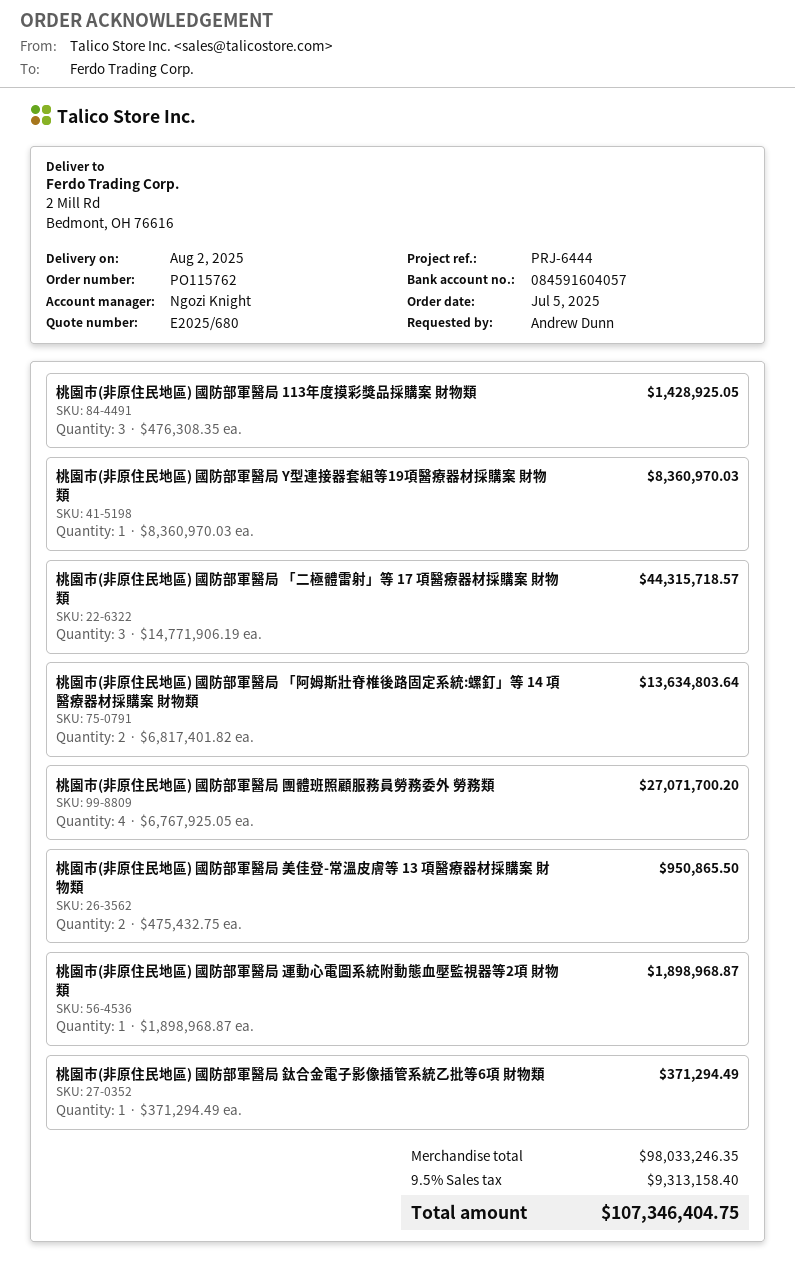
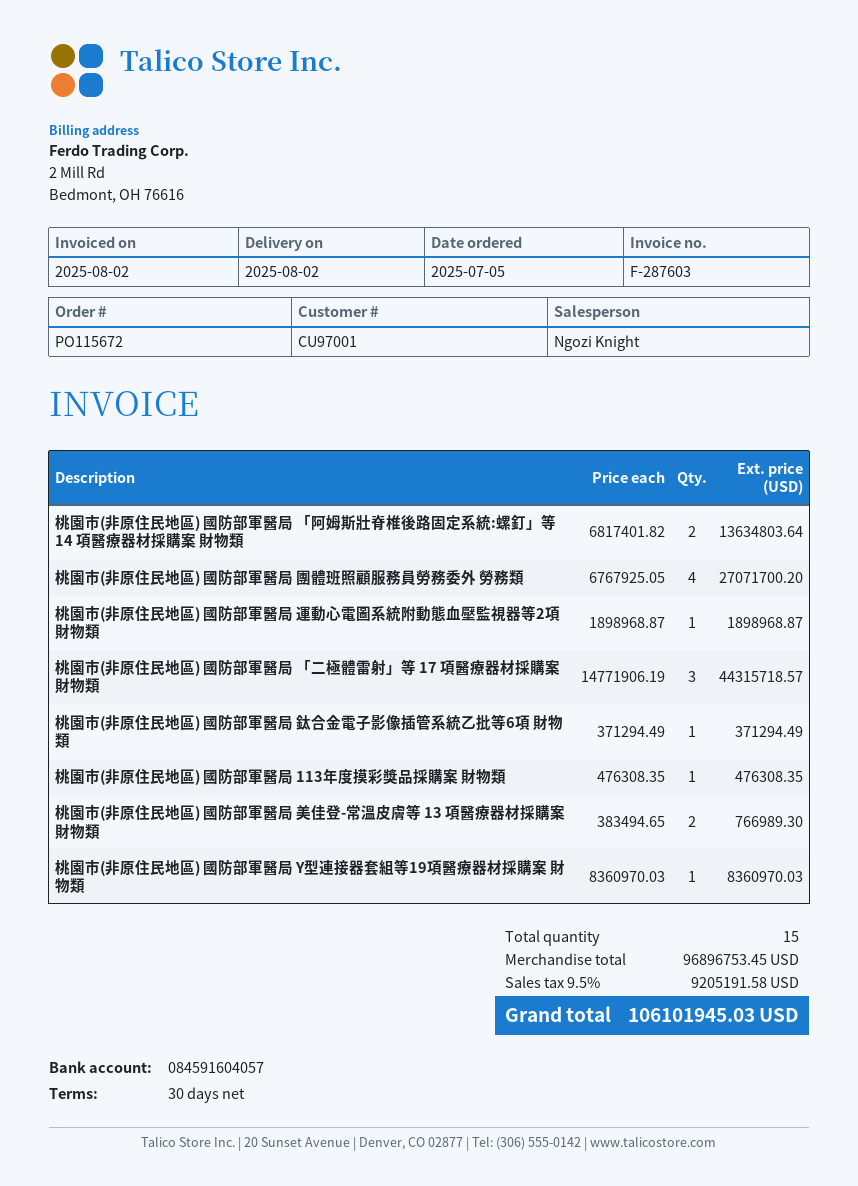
order number: PO115762 -> PO115672
桃園市(非原住民地區) 國防部軍醫局 113年度摸彩獎品採購案 財物類: 3 x 476308.35 = 1428925.05 -> 1 x 476308.35 = 476308.35
桃園市(非原住民地區) 國防部軍醫局 美佳登-常溫皮膚等 13 項醫療器材採購案 財物類: 2 x 475432.75 = 950865.50 -> 2 x 383494.65 = 766989.30
subtotal: 98033246.35 -> 96896753.45
tax: 9.5% = 9313158.40 -> 9.5% = 9205191.58
total: 107346404.75 -> 106101945.03

